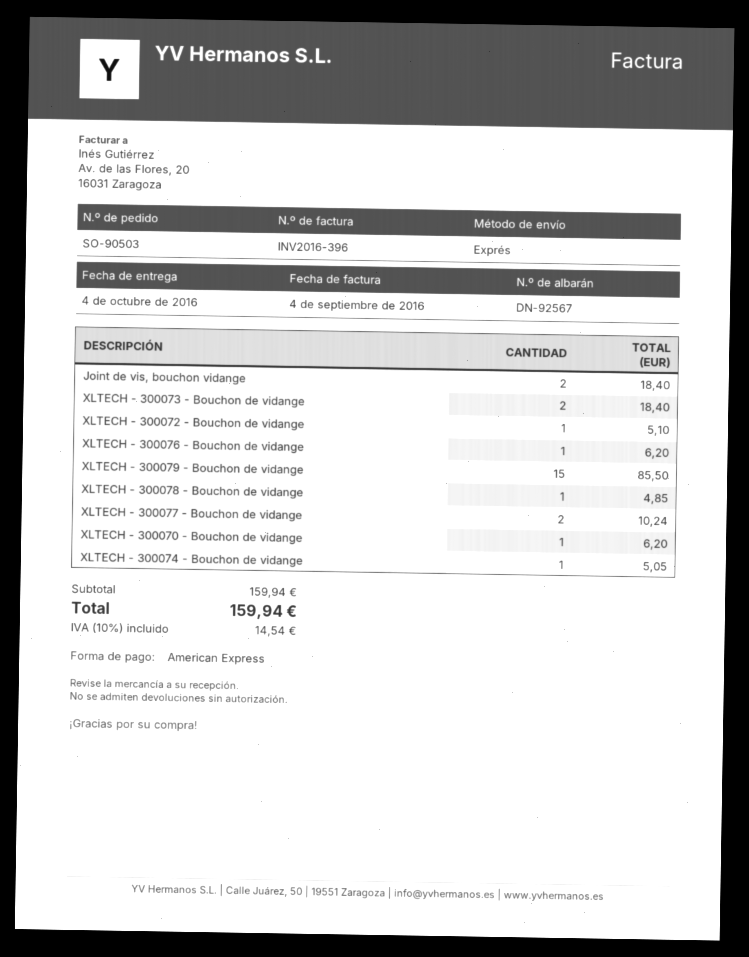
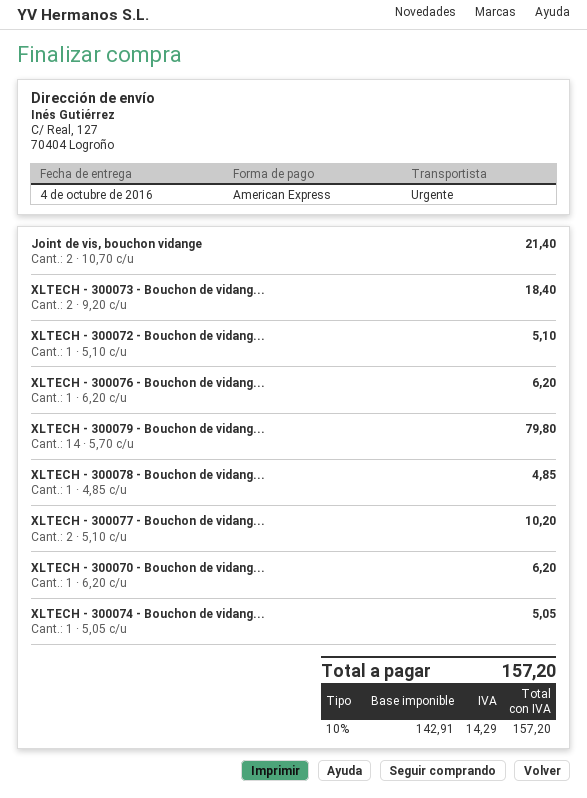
Joint de vis, bouchon vidange: 2 for 18.40 -> 2 for 21.40
XLTECH - 300079 - Bouchon de vidange: 15 for 85.50 -> 14 for 79.80
XLTECH - 300077 - Bouchon de vidange: 2 for 10.24 -> 2 for 10.20
tax: 10% = 14.54 -> 10% = 14.29
total: 159.94 -> 157.20

